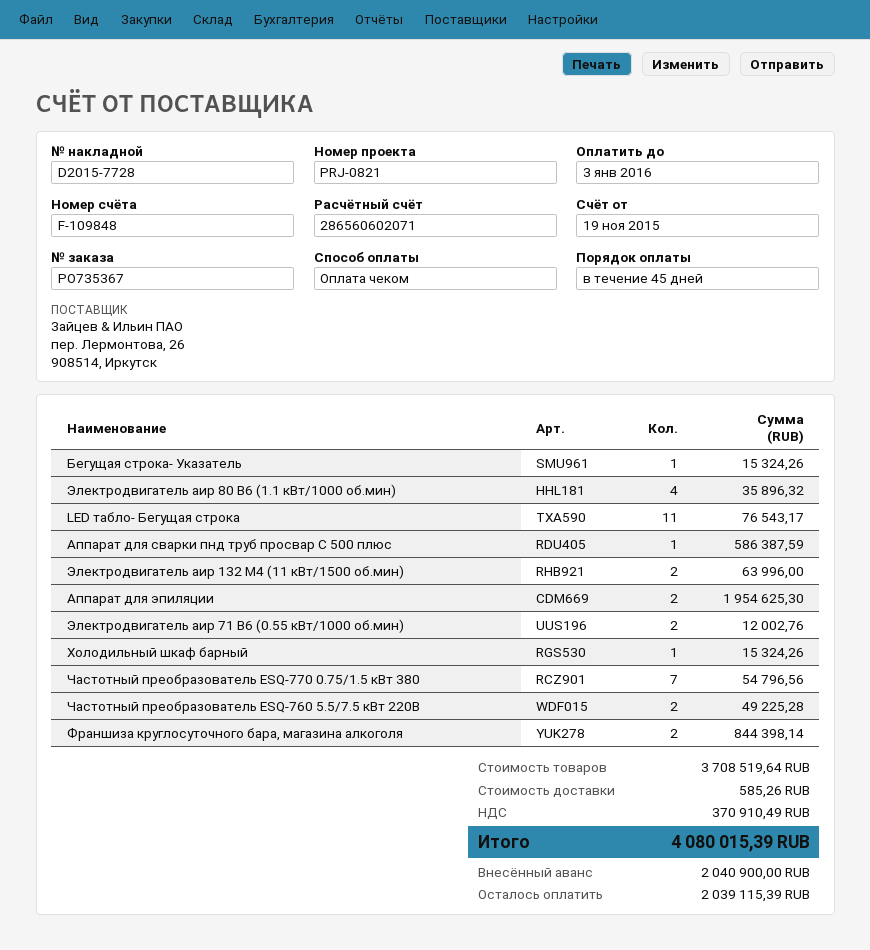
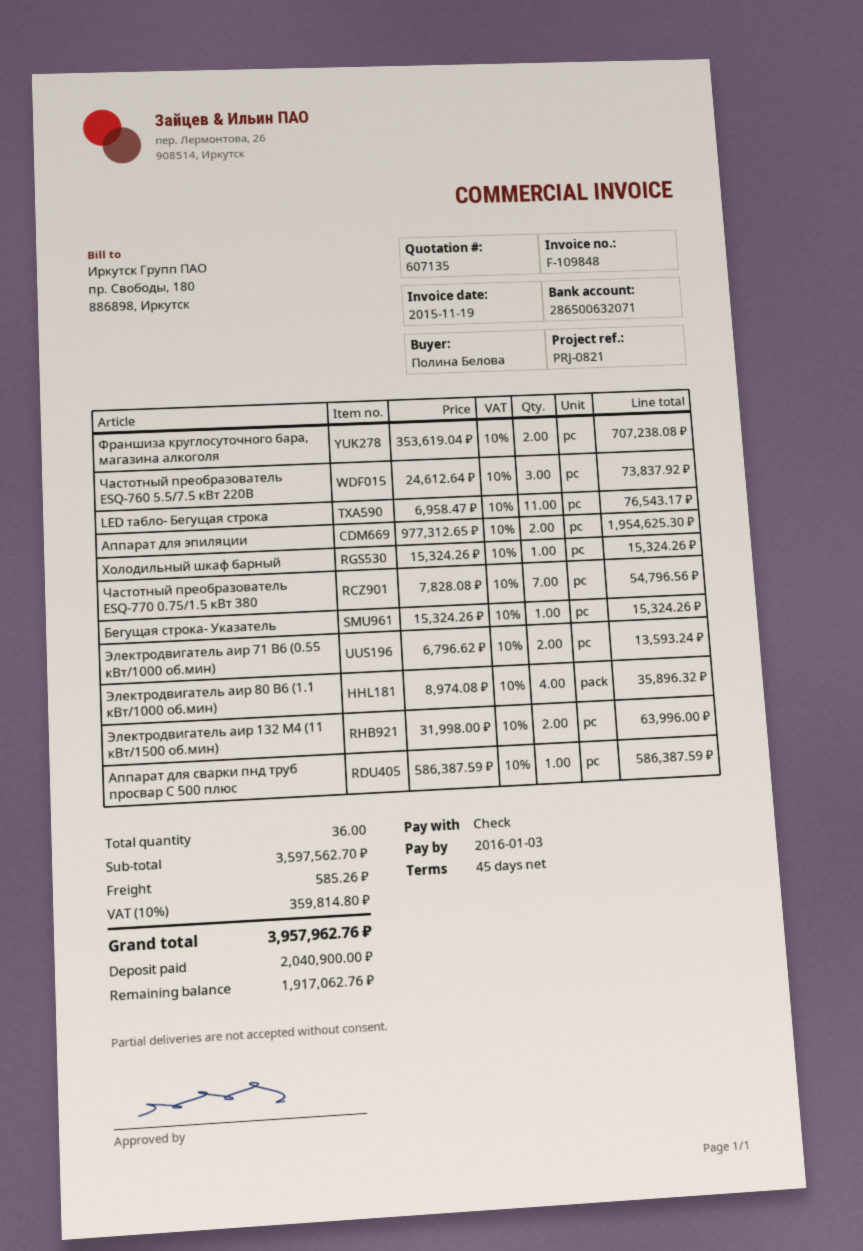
bank account: 286560602071 -> 286500632071
Электродвигатель аир 71 В6 (0.55 кВт/1000 об.мин): 2 for 12002.76 -> 2 for 13593.24
Частотный преобразователь ESQ-760 5.5/7.5 кВт 220В: 2 for 49225.28 -> 3 for 73837.92
Франшиза круглосуточного бара, магазина алкоголя: 2 for 844398.14 -> 2 for 707238.08
subtotal: 3708519.64 -> 3597562.70
tax: 370910.49 -> 359814.80
total: 4080015.39 -> 3957962.76
balance: 2039115.39 -> 1917062.76

